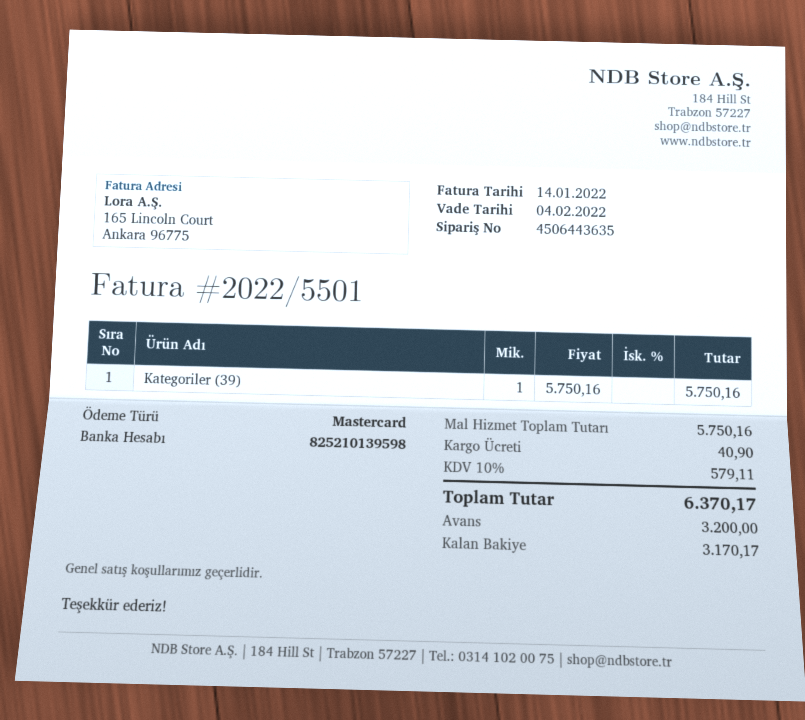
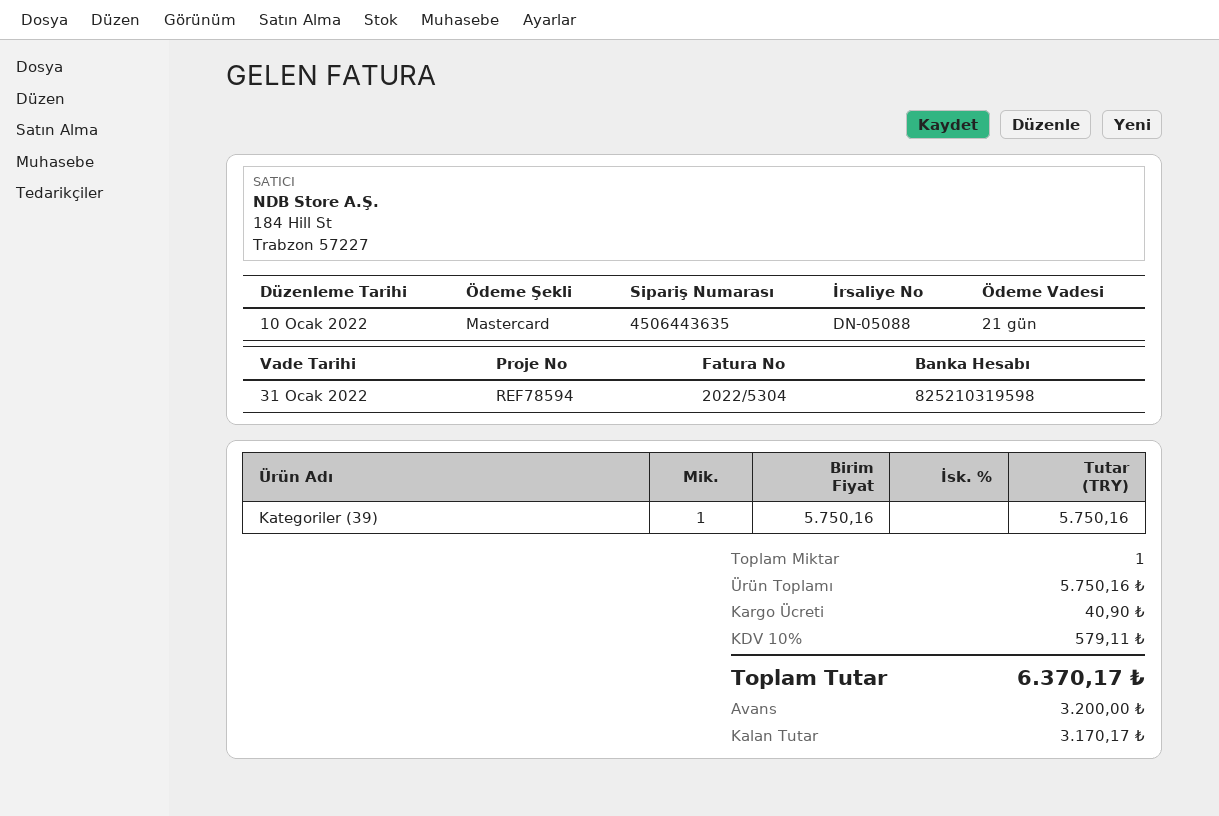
invoice number: 2022/5501 -> 2022/5304
invoice date: 2022-01-14 -> 2022-01-10
due date: 2022-02-04 -> 2022-01-31
bank account: 825210139598 -> 825210319598

